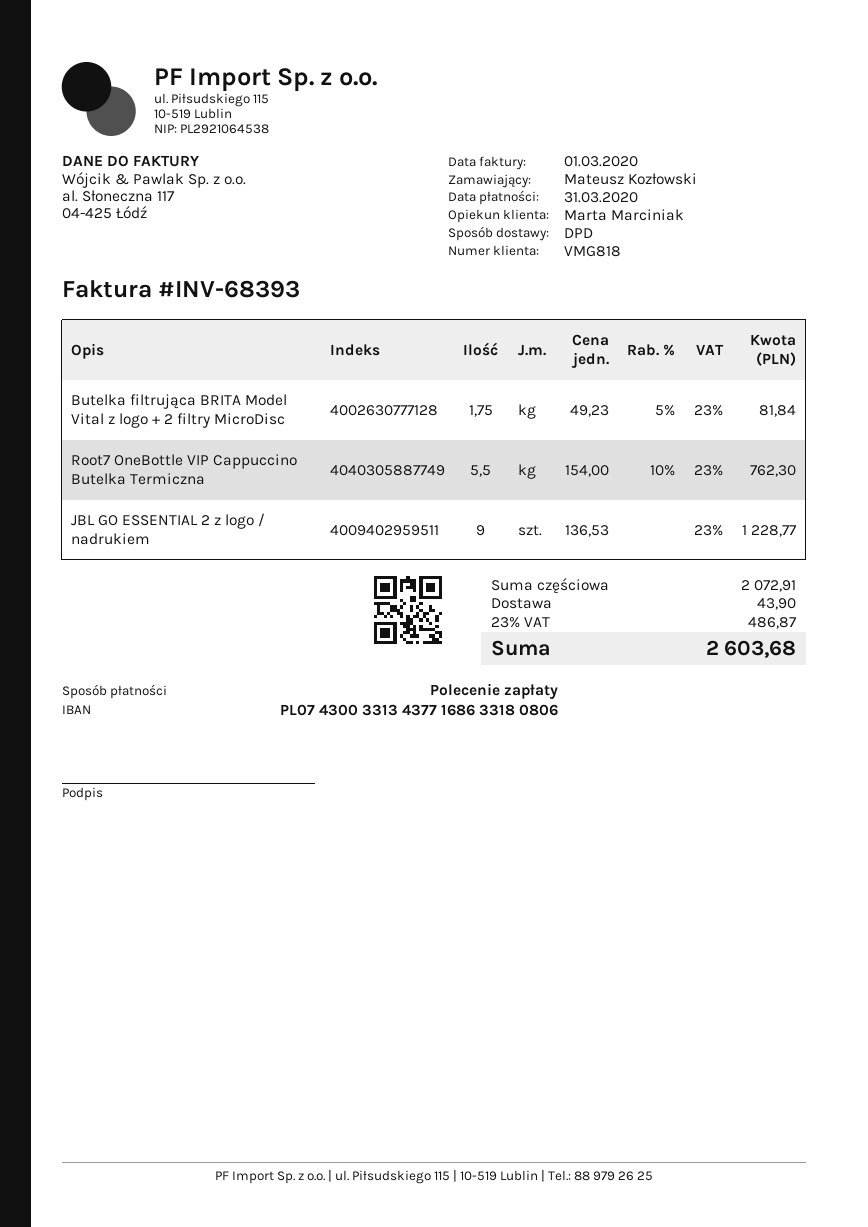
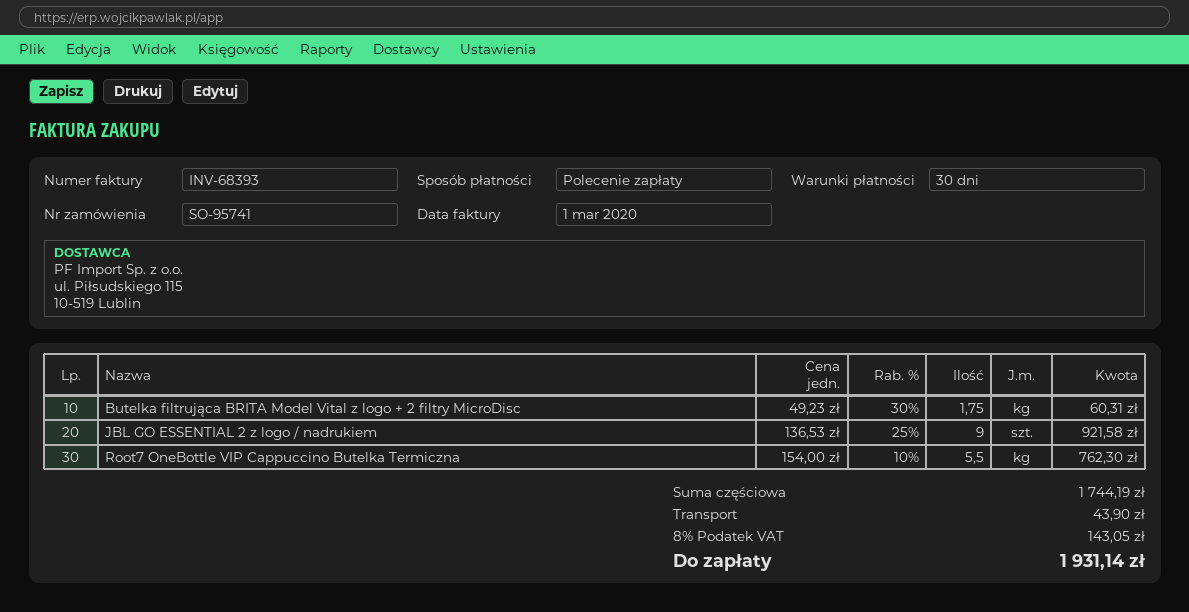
Butelka filtrująca BRITA Model Vital z logo + 2 filtry MicroDisc: 1.75 x 49.23 - 5% = 81.84 -> 1.75 x 49.23 - 30% = 60.31
JBL GO ESSENTIAL 2 z logo / nadrukiem: 9 x 136.53 = 1228.77 -> 9 x 136.53 - 25% = 921.58
subtotal: 2072.91 -> 1744.19
tax: 23% = 486.87 -> 8% = 143.05
total: 2603.68 -> 1931.14

